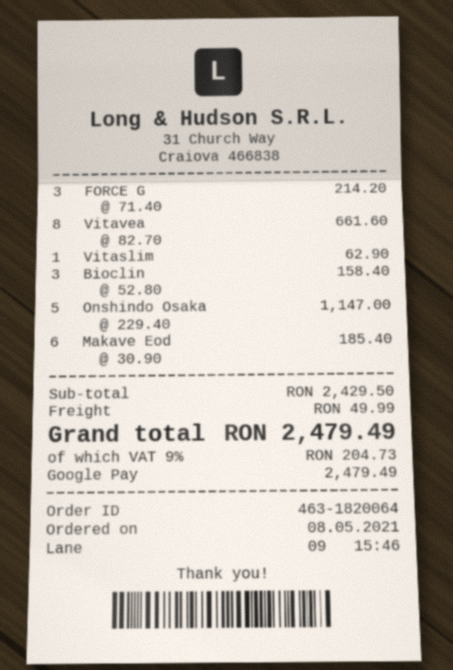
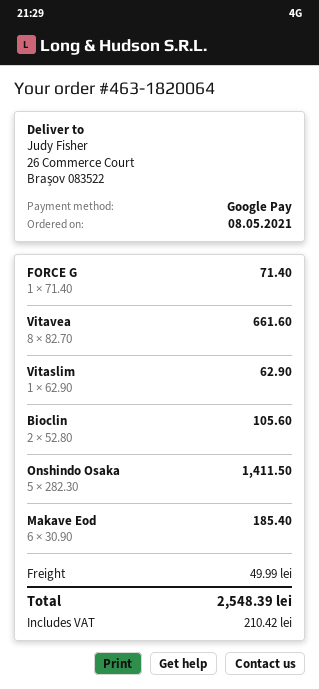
FORCE G: 3 x 71.40 = 214.20 -> 1 x 71.40 = 71.40
Bioclin: 3 x 52.80 = 158.40 -> 2 x 52.80 = 105.60
Onshindo Osaka: 5 x 229.40 = 1147.00 -> 5 x 282.30 = 1411.50
tax: 204.73 -> 210.42
total: 2479.49 -> 2548.39

